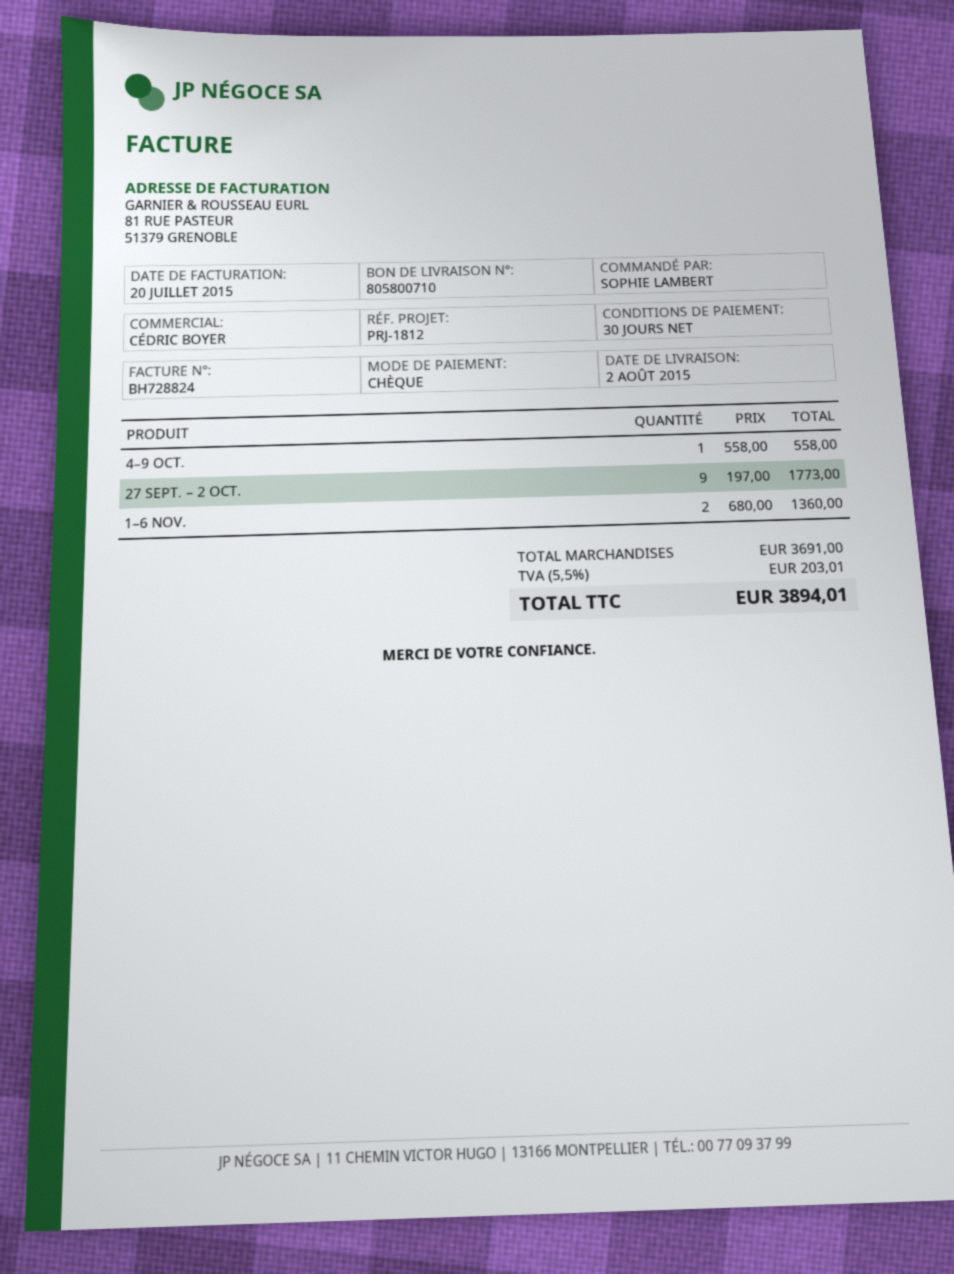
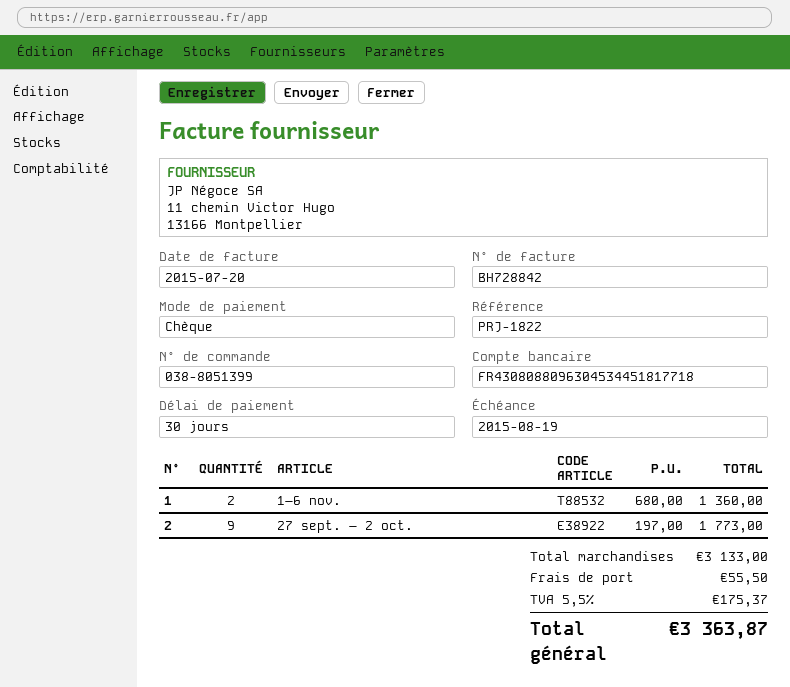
invoice number: BH728824 -> BH728842
reference: PRJ-1812 -> PRJ-1822
4–9 OCT.: 1 x 558.00 = 558.00 -> none
subtotal: 3691.00 -> 3133.00
shipping: none -> 55.50
tax: 5.5% = 203.01 -> 5.5% = 175.37
total: 3894.01 -> 3363.87

